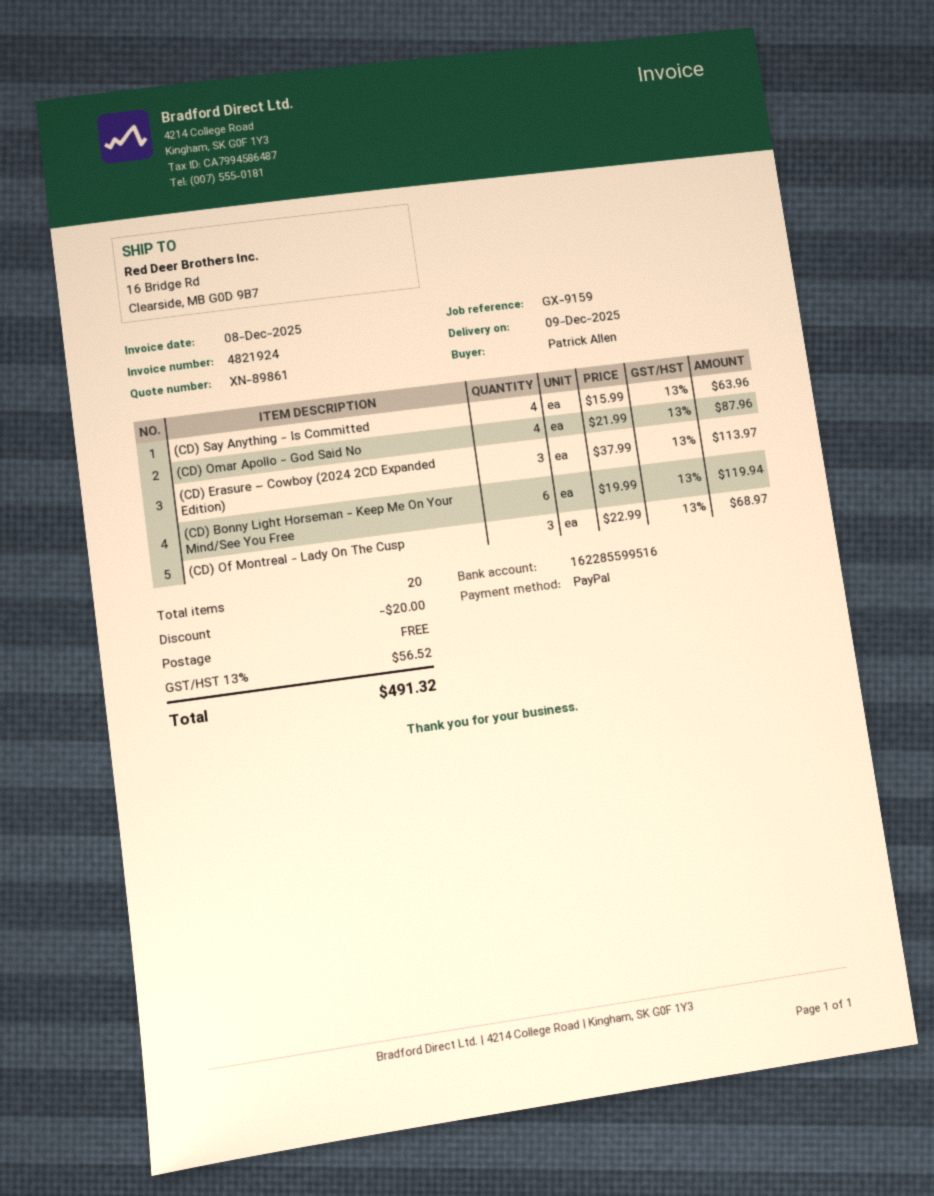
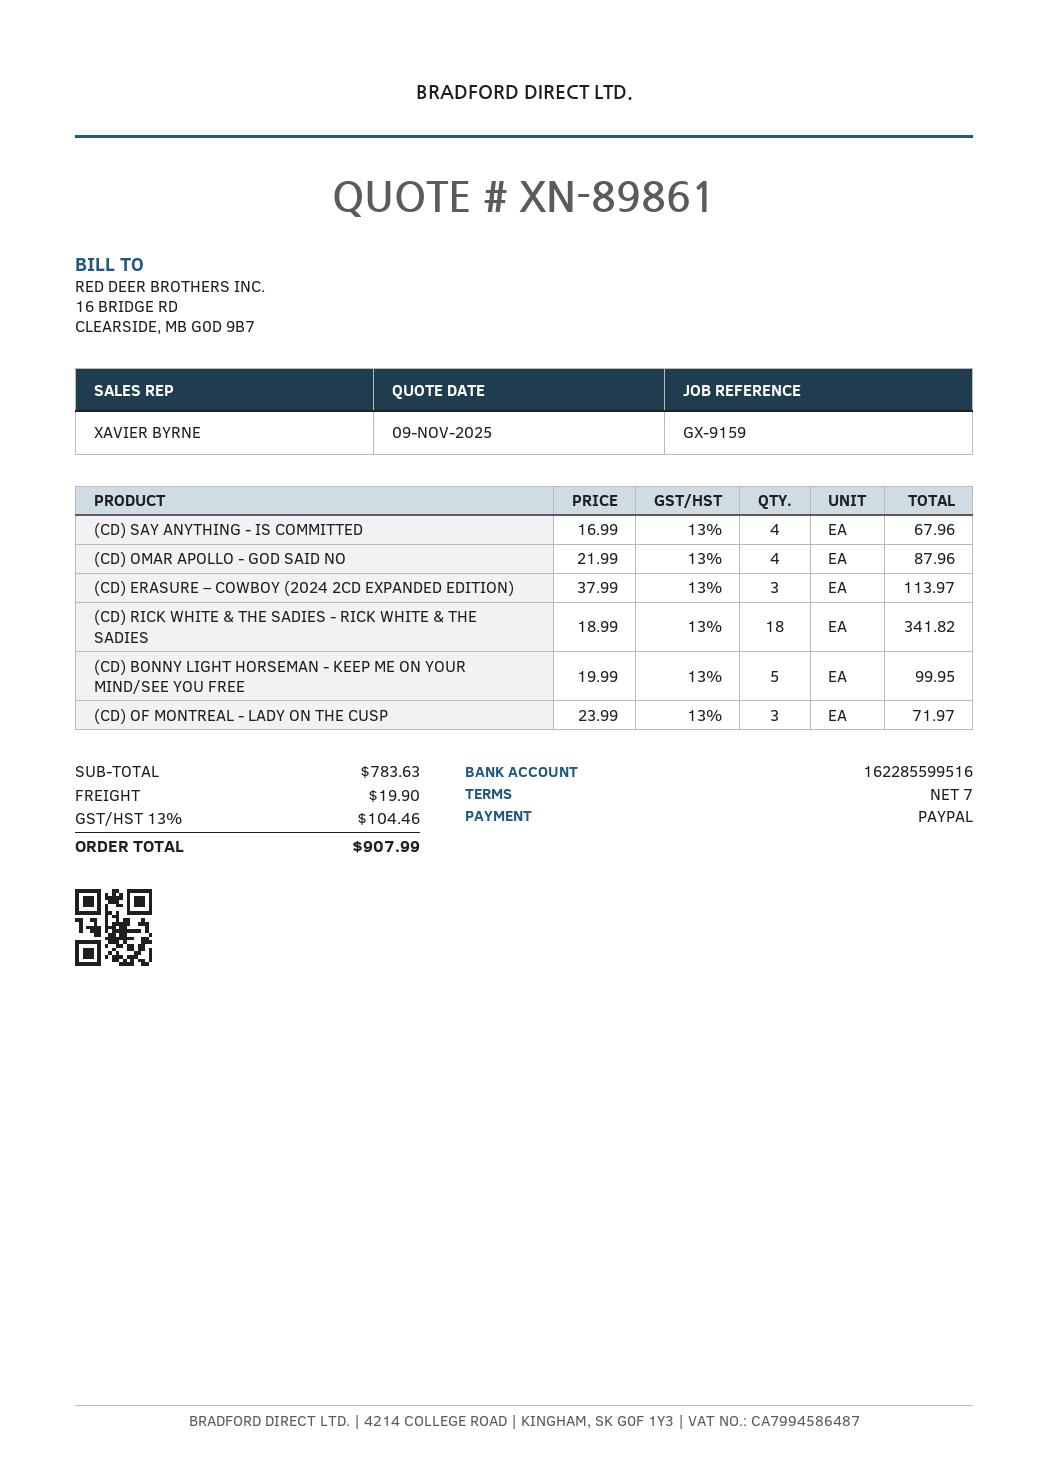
(CD) Say Anything - Is Committed: 4 x 15.99 = 63.96 -> 4 x 16.99 = 67.96
(CD) Bonny Light Horseman - Keep Me On Your Mind/See You Free: 6 x 19.99 = 119.94 -> 5 x 19.99 = 99.95
(CD) Of Montreal - Lady On The Cusp: 3 x 22.99 = 68.97 -> 3 x 23.99 = 71.97
(CD) RICK WHITE & THE SADIES - RICK WHITE & THE SADIES: none -> 18 x 18.99 = 341.82
discount: 20.00 -> none
shipping: 0.00 -> 19.90
tax: 13% = 56.52 -> 13% = 104.46
total: 491.32 -> 907.99

